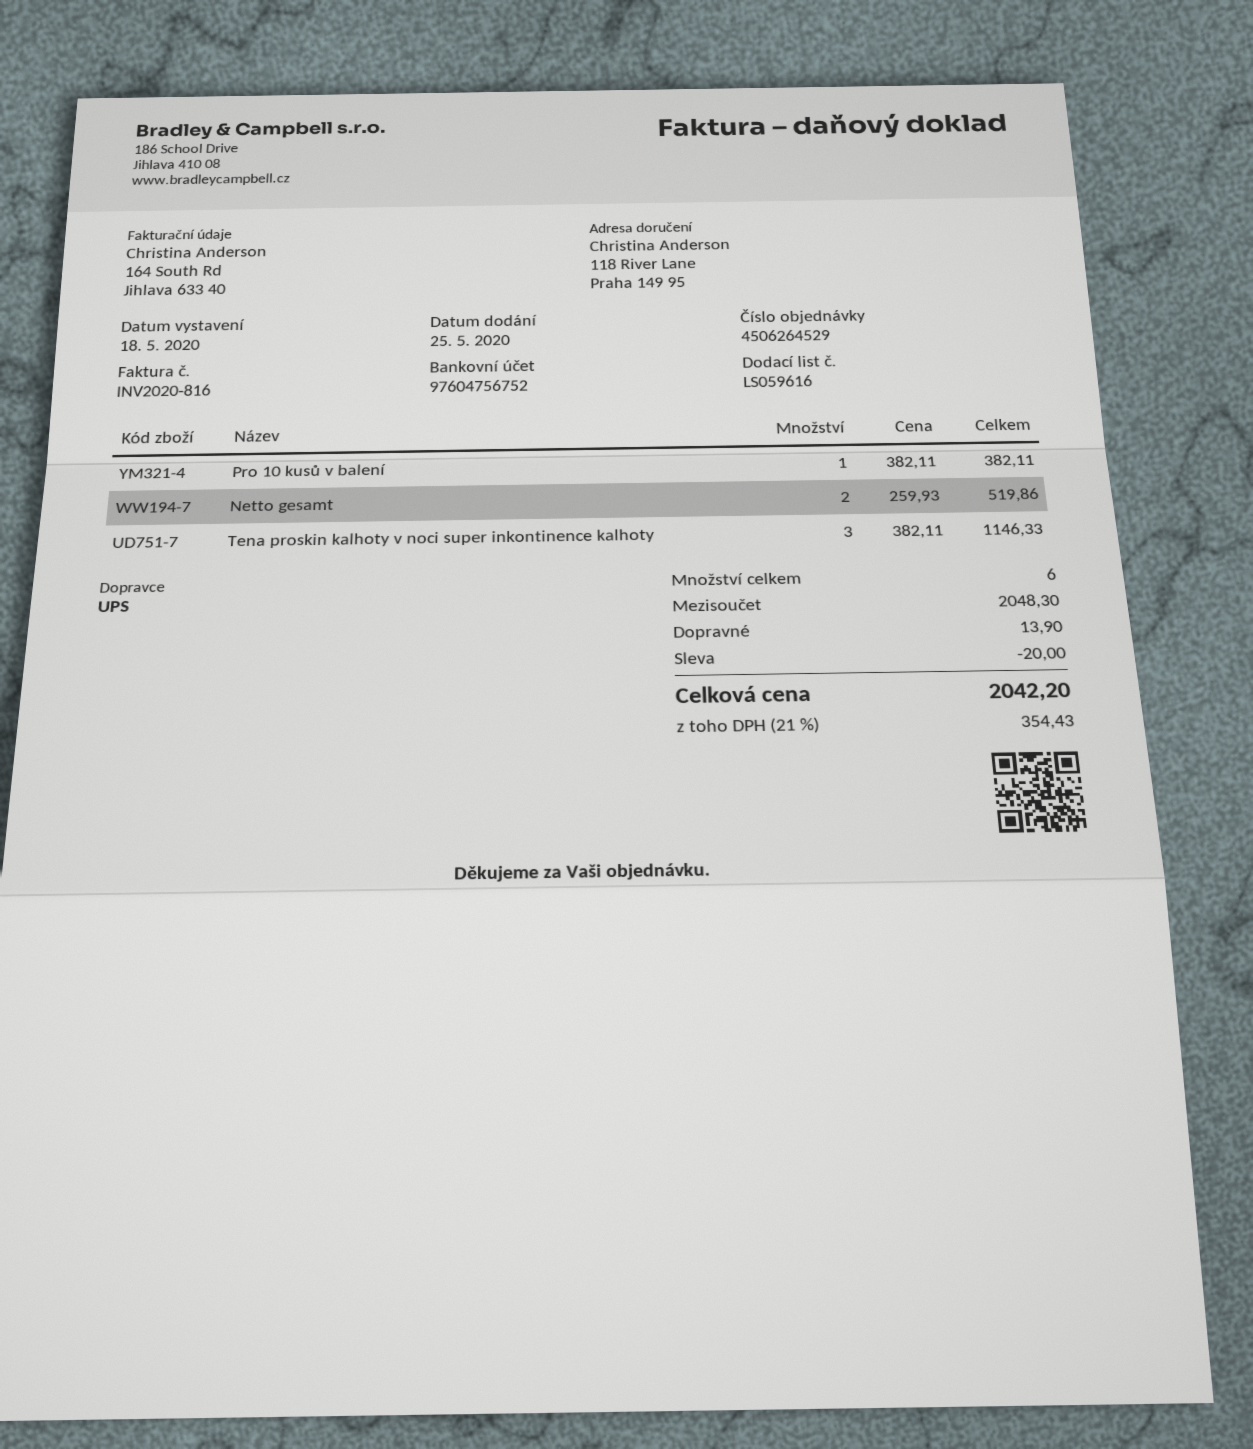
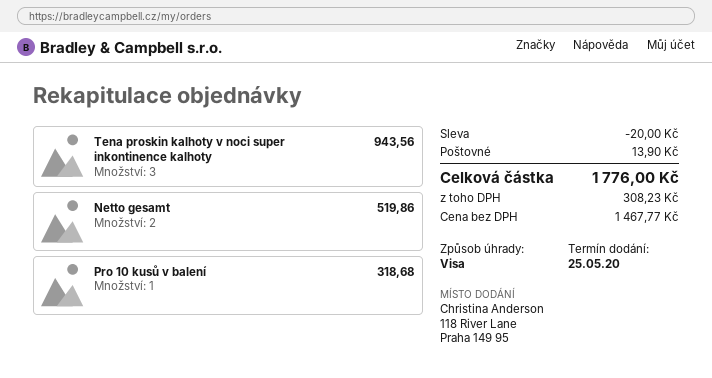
Pro 10 kusů v balení: 1 for 382.11 -> 1 for 318.68
Tena proskin kalhoty v noci super inkontinence kalhoty: 3 for 1146.33 -> 3 for 943.56
tax: 354.43 -> 308.23
total: 2042.20 -> 1776.00

